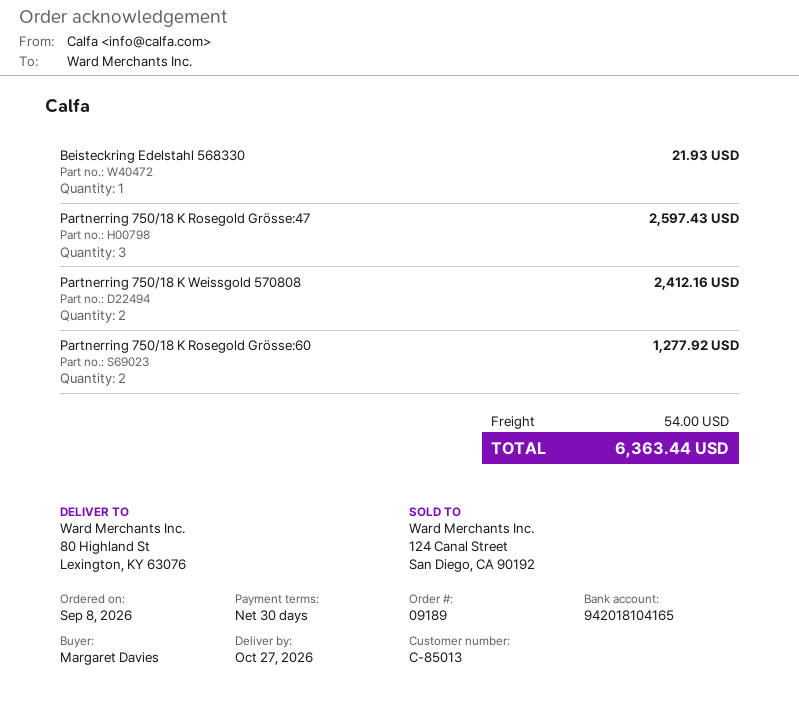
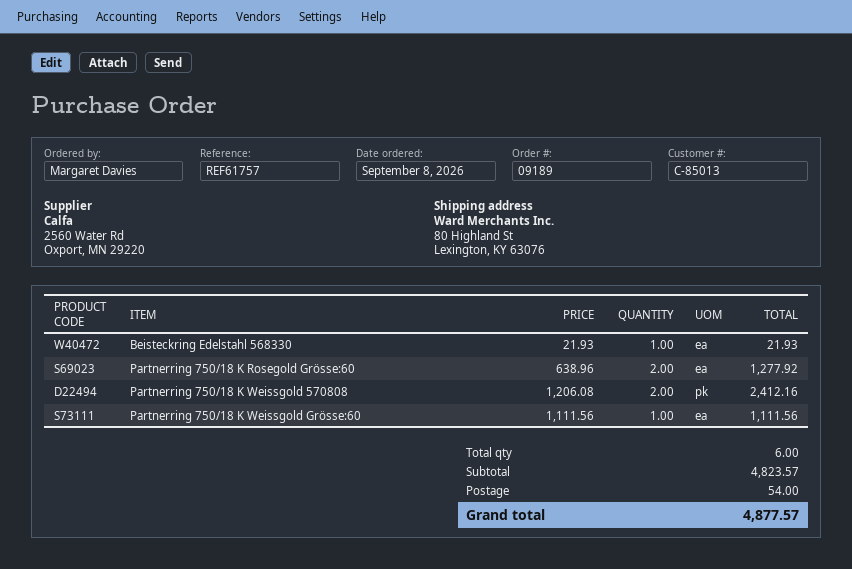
Partnerring 750/18 K Rosegold Grösse:47: 3 for 2597.43 -> none
Partnerring 750/18 K Weissgold Grösse:60: none -> 1 for 1111.56
total: 6363.44 -> 4877.57

